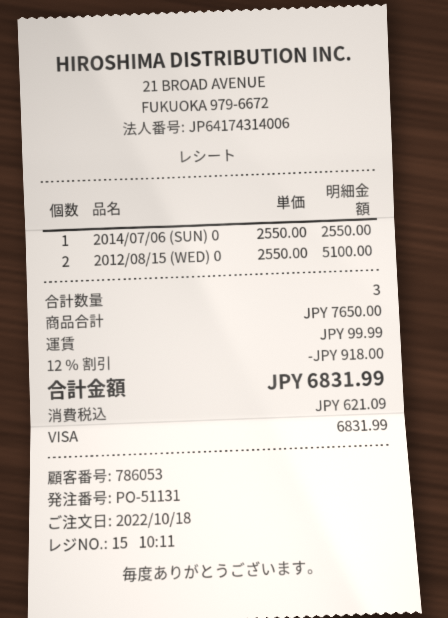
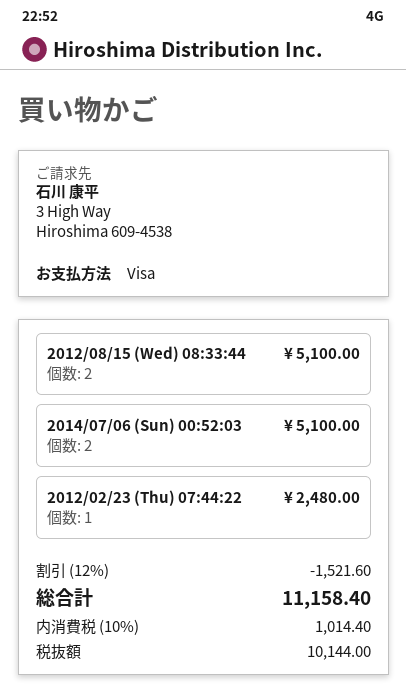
2014/07/06 (SUN) 0: 1 for 2550.00 -> 2 for 5100.00
2012/02/23 (Thu) 07:44:22: none -> 1 for 2480.00
discount: 12% = 918.00 -> 12% = 1521.60
shipping: 99.99 -> none
tax: 621.09 -> 1014.40
total: 6831.99 -> 11158.40

